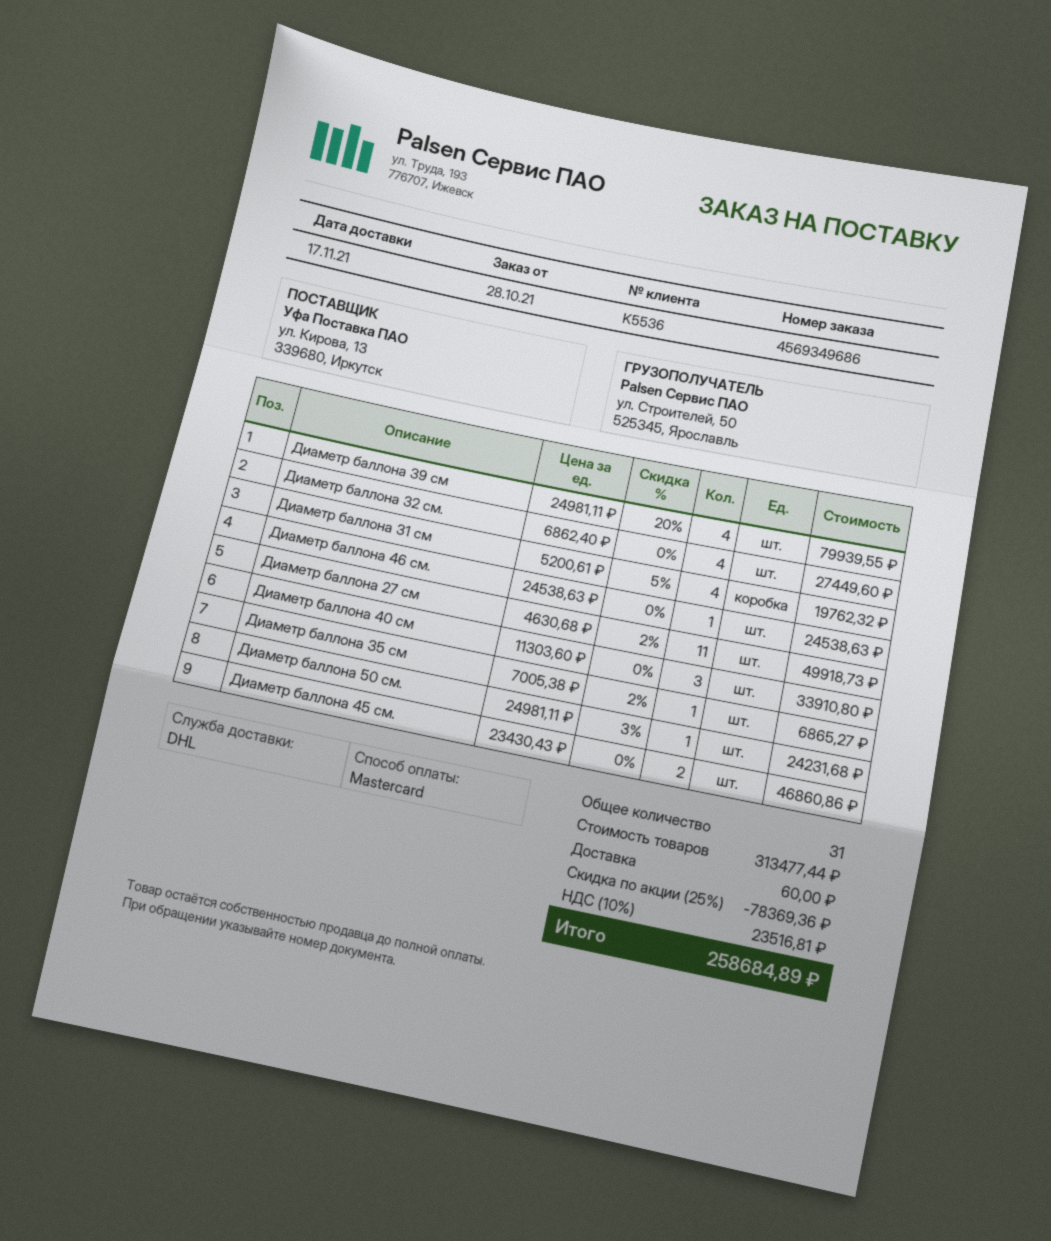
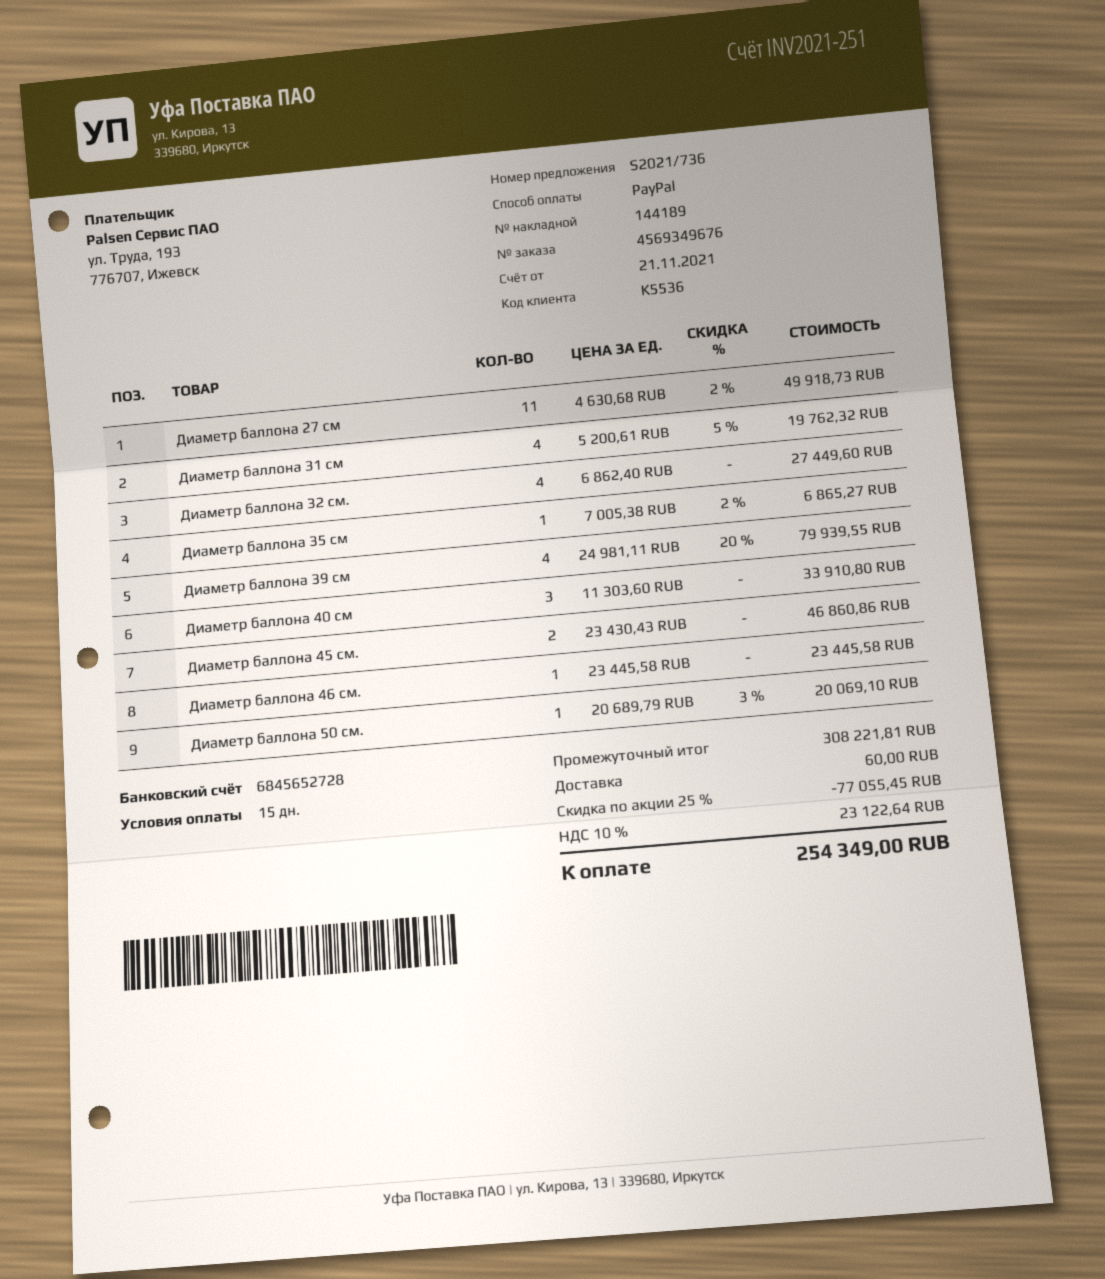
order number: 4569349686 -> 4569349676
payment method: Mastercard -> PayPal
Диаметр баллона 46 см.: 1 x 24538.63 = 24538.63 -> 1 x 23445.58 = 23445.58
Диаметр баллона 50 см.: 1 x 24981.11 - 3% = 24231.68 -> 1 x 20689.79 - 3% = 20069.10
subtotal: 313477.44 -> 308221.81
discount: 25% = 78369.36 -> 25% = 77055.45
tax: 10% = 23516.81 -> 10% = 23122.64
total: 258684.89 -> 254349.00

